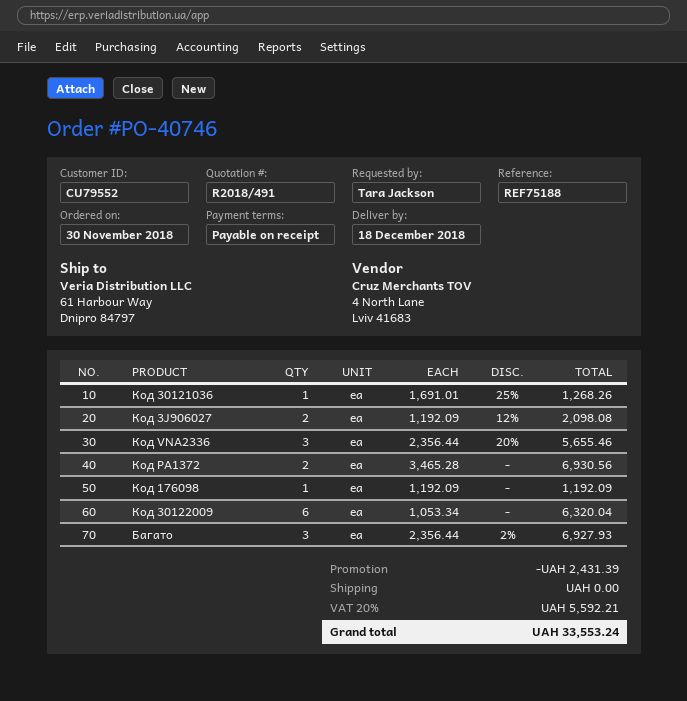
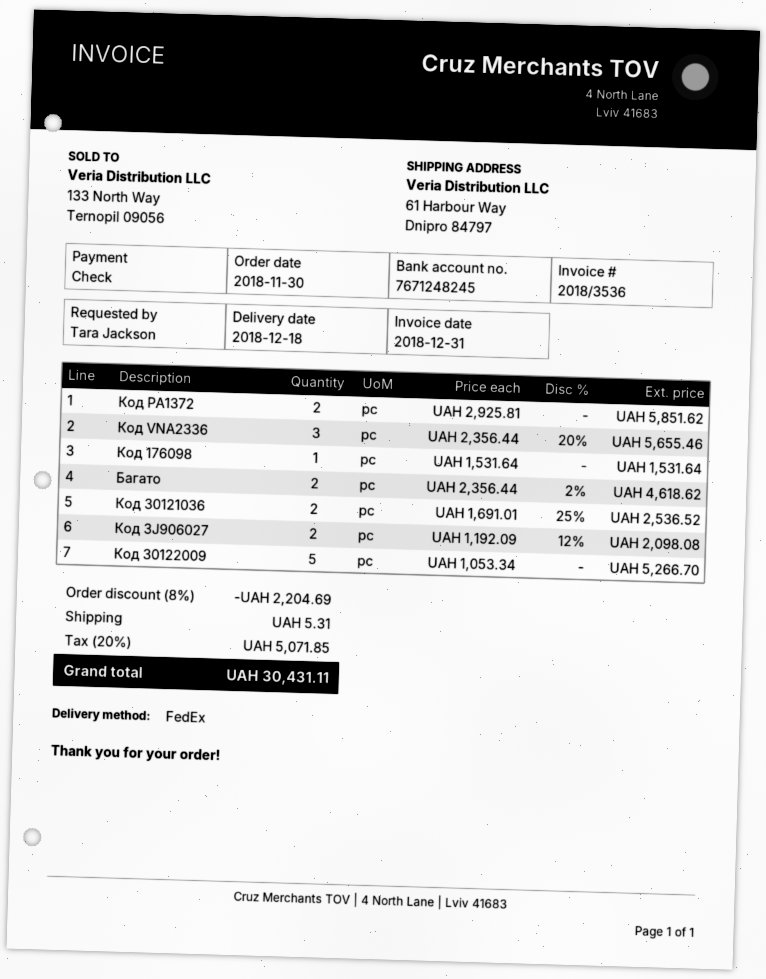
Код 30121036: 1 x 1691.01 - 25% = 1268.26 -> 2 x 1691.01 - 25% = 2536.52
Код PA1372: 2 x 3465.28 = 6930.56 -> 2 x 2925.81 = 5851.62
Код 176098: 1 x 1192.09 = 1192.09 -> 1 x 1531.64 = 1531.64
Код 30122009: 6 x 1053.34 = 6320.04 -> 5 x 1053.34 = 5266.70
Багато: 3 x 2356.44 - 2% = 6927.93 -> 2 x 2356.44 - 2% = 4618.62
discount: 2431.39 -> 2204.69
shipping: 0.00 -> 5.31
tax: 20% = 5592.21 -> 20% = 5071.85
total: 33553.24 -> 30431.11

